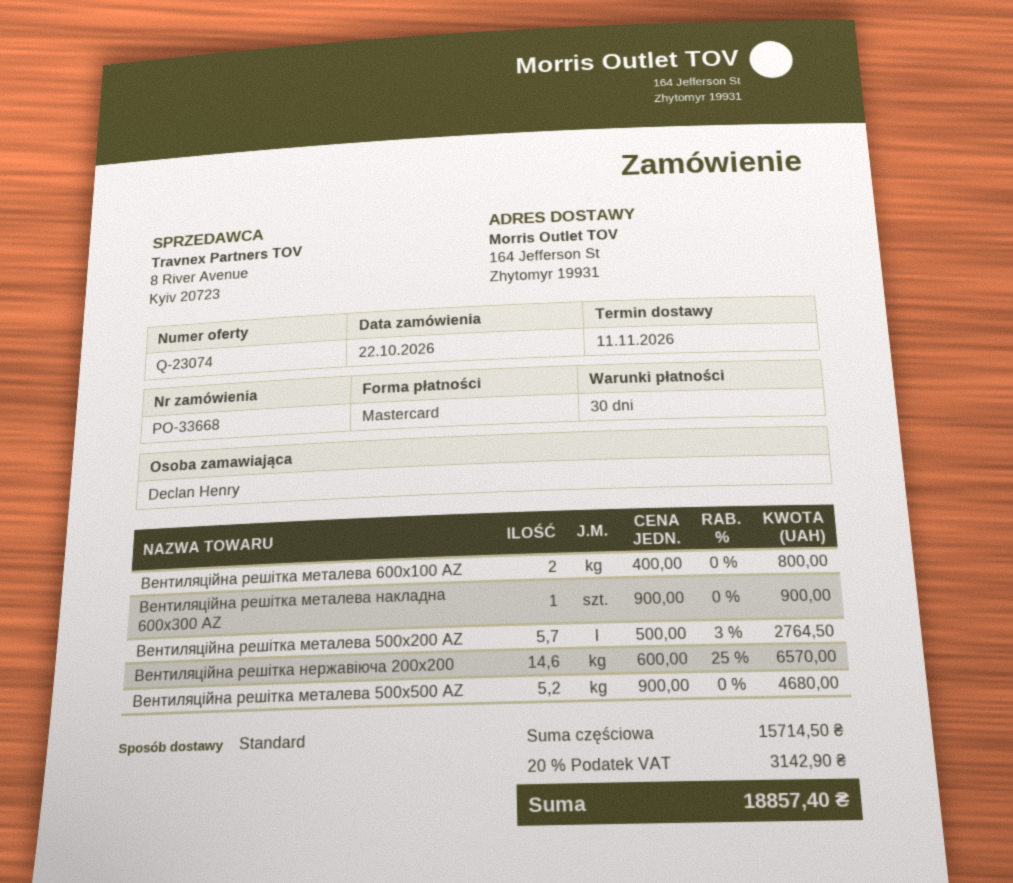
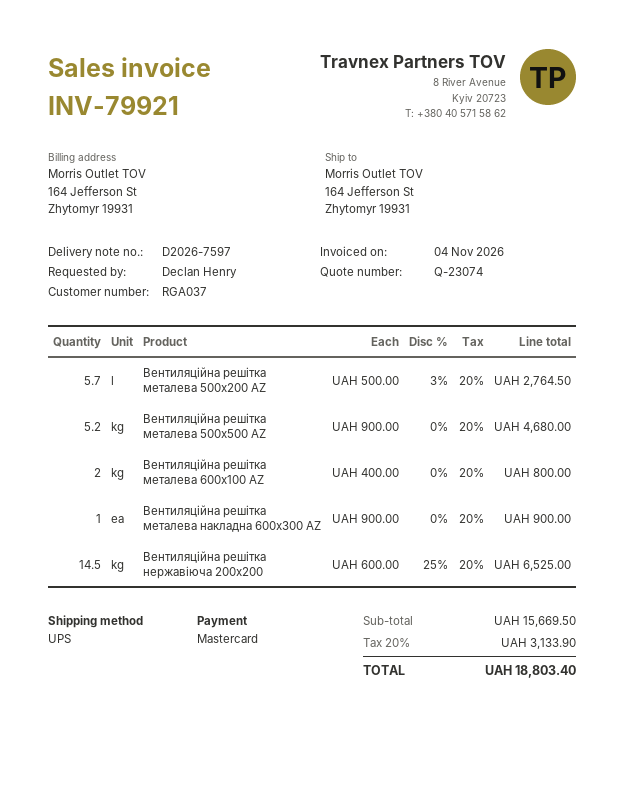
shipping method: standard -> UPS
Вентиляційна решітка нержавіюча 200х200: 14.6 x 600.00 - 25% = 6570.00 -> 14.5 x 600.00 - 25% = 6525.00
subtotal: 15714.50 -> 15669.50
tax: 20% = 3142.90 -> 20% = 3133.90
total: 18857.40 -> 18803.40

